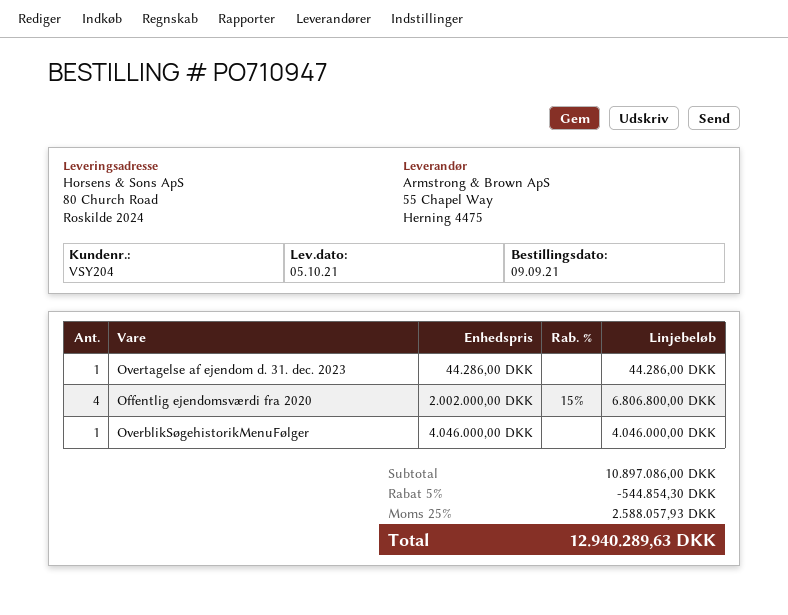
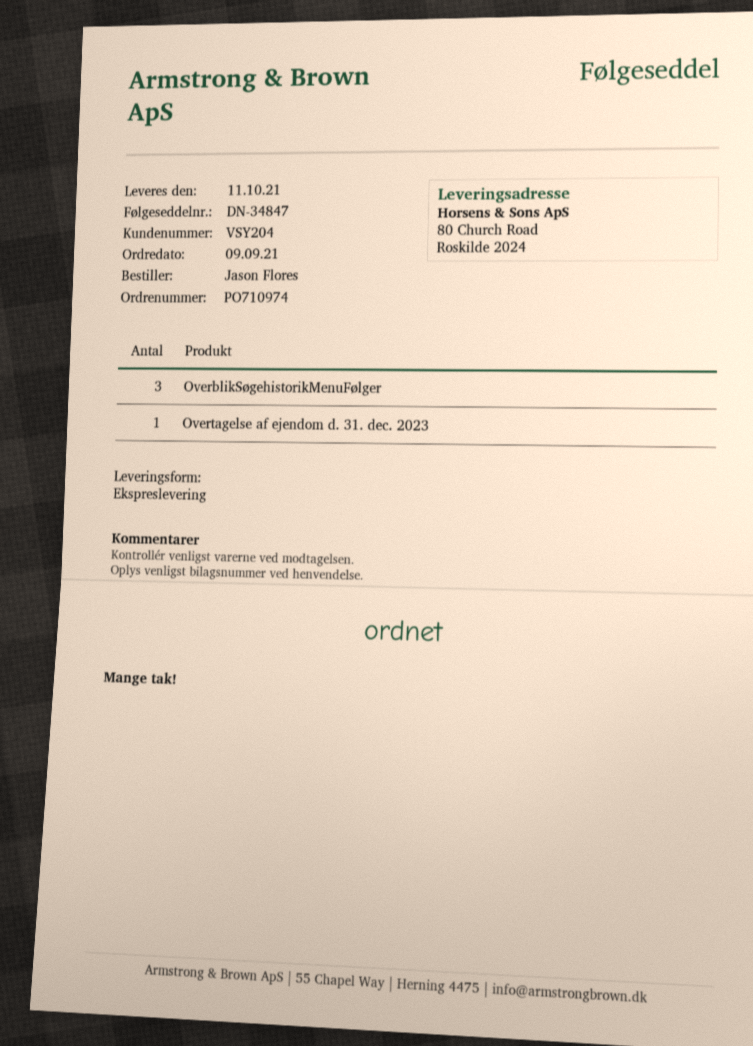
order number: PO710947 -> PO710974
delivery date: 2021-10-05 -> 2021-10-11
Offentlig ejendomsværdi fra 2020: 4 -> none
OverblikSøgehistorikMenuFølger: 1 -> 3

